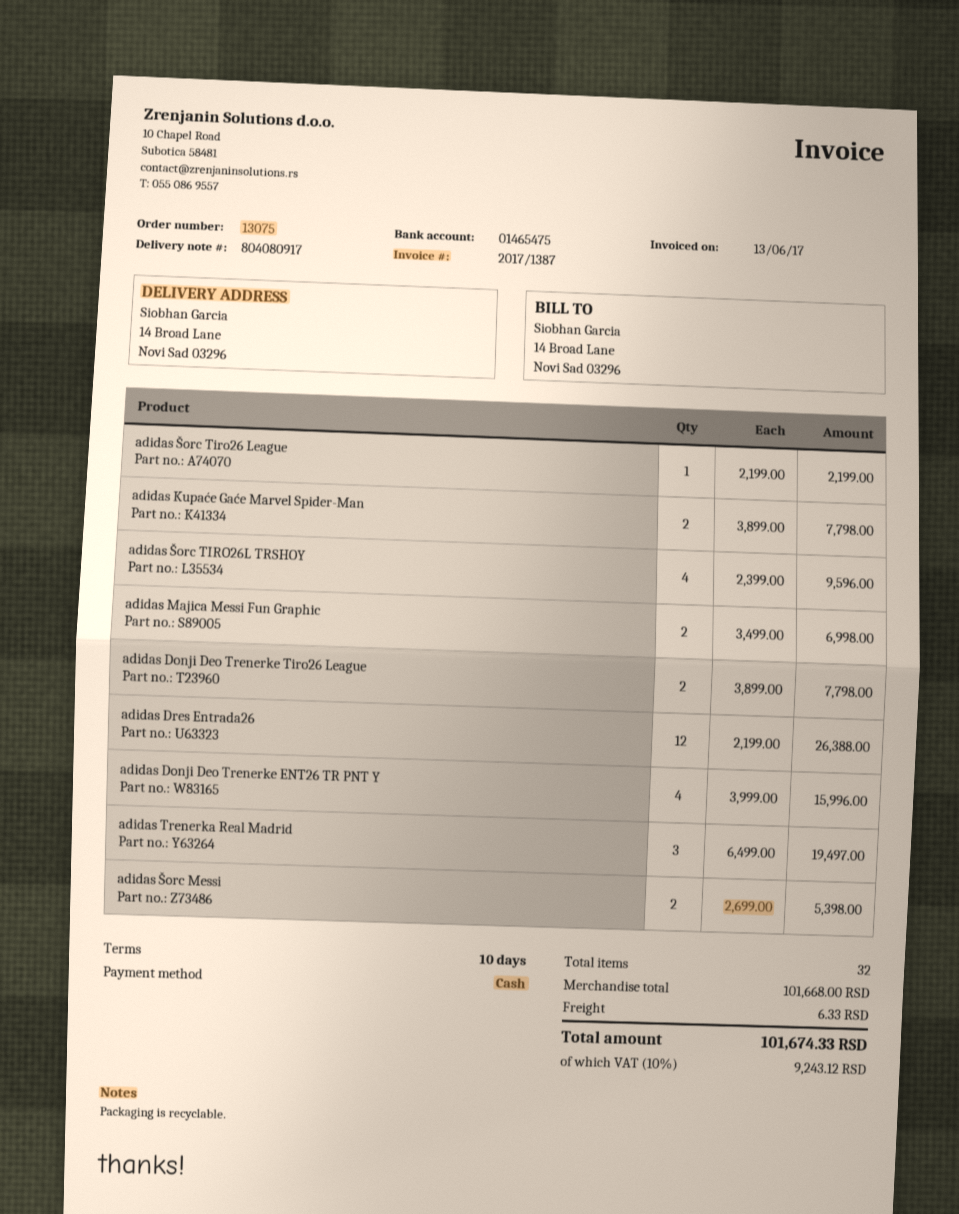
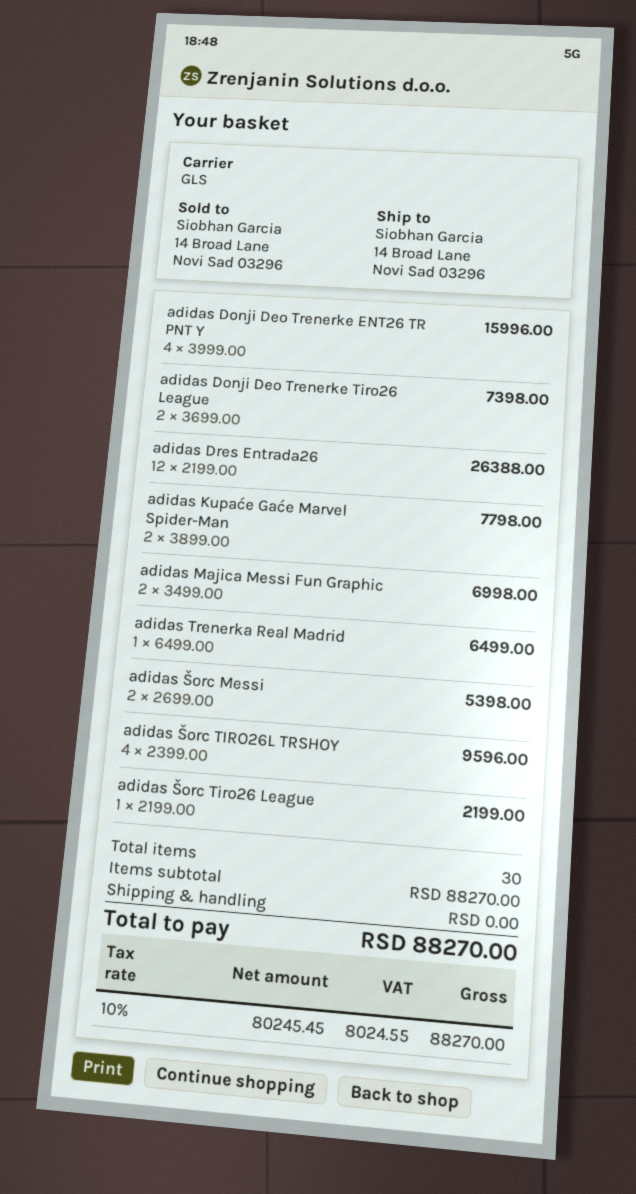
adidas Donji Deo Trenerke Tiro26 League: 2 x 3899.00 = 7798.00 -> 2 x 3699.00 = 7398.00
adidas Trenerka Real Madrid: 3 x 6499.00 = 19497.00 -> 1 x 6499.00 = 6499.00
total quantity: 32 -> 30
subtotal: 101668.00 -> 88270.00
shipping: 6.33 -> 0.00
tax: 10% = 9243.12 -> 10% = 8024.55
total: 101674.33 -> 88270.00

